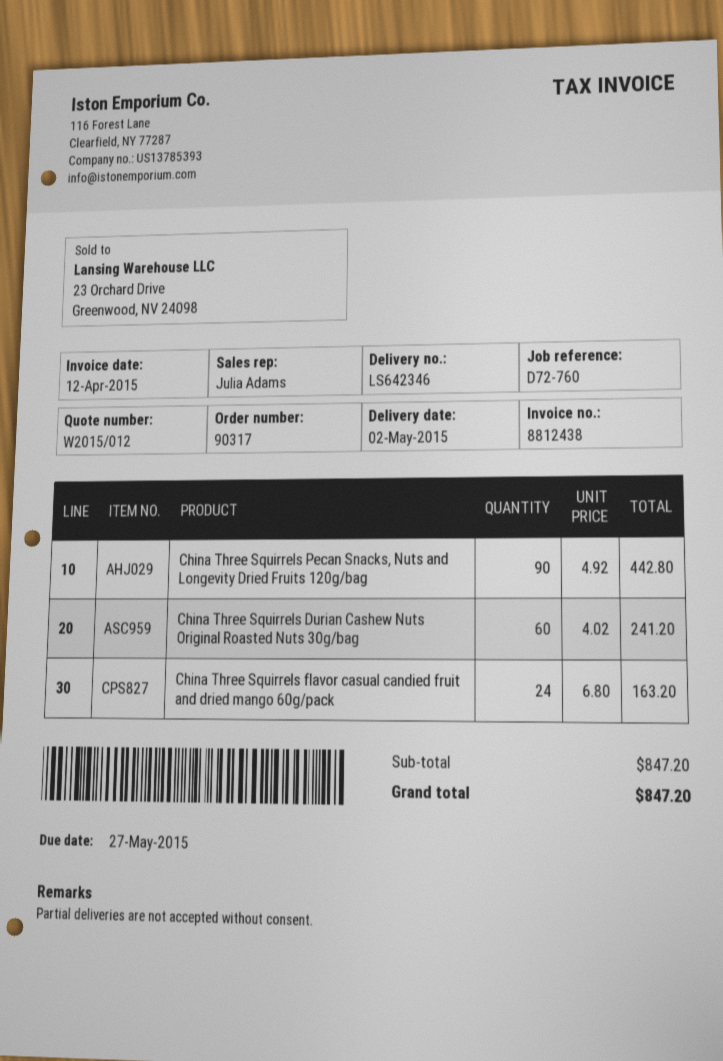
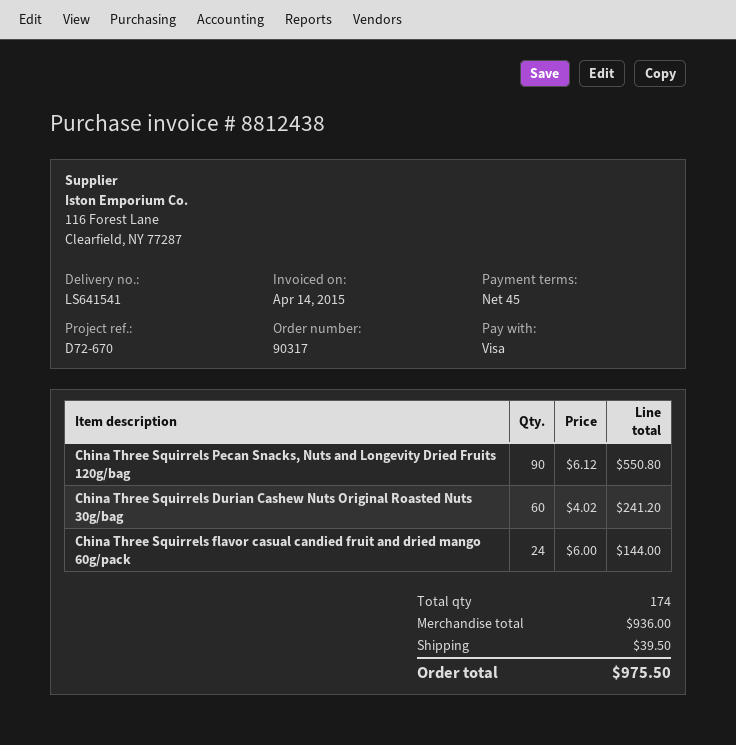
delivery note number: LS642346 -> LS641541
invoice date: 2015-04-12 -> 2015-04-14
reference: D72-760 -> D72-670
China Three Squirrels Pecan Snacks, Nuts and Longevity Dried Fruits 120g/bag: 90 x 4.92 = 442.80 -> 90 x 6.12 = 550.80
China Three Squirrels flavor casual candied fruit and dried mango 60g/pack: 24 x 6.80 = 163.20 -> 24 x 6.00 = 144.00
subtotal: 847.20 -> 936.00
shipping: none -> 39.50
total: 847.20 -> 975.50

